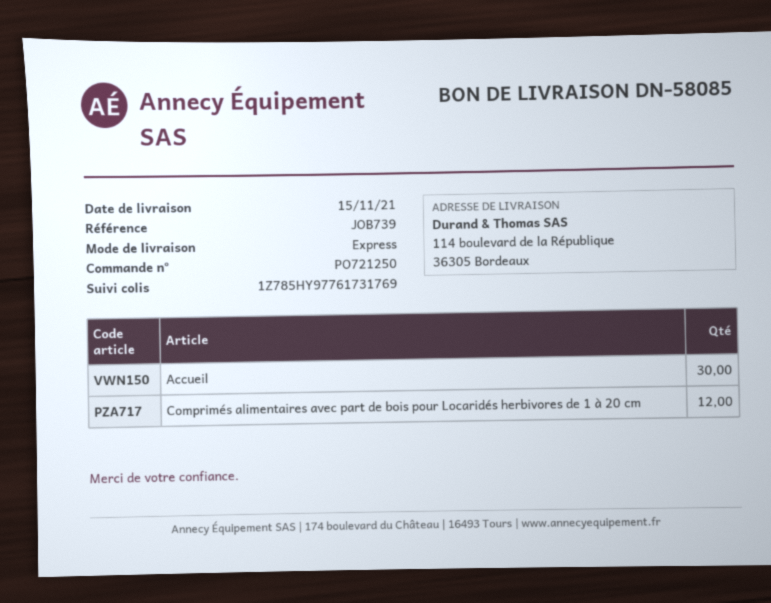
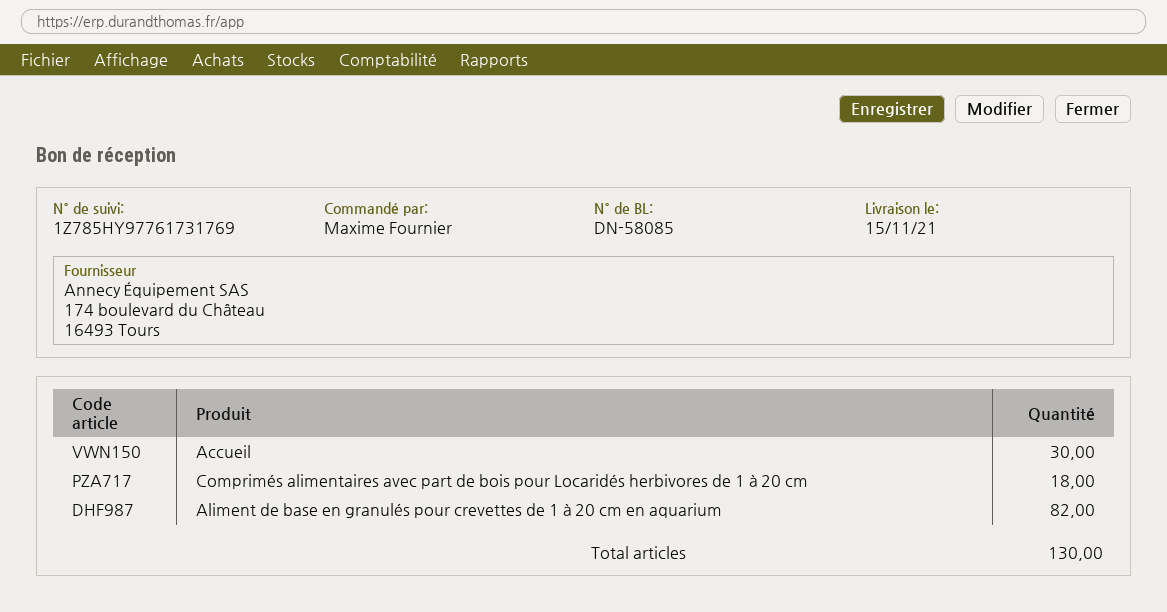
Comprimés alimentaires avec part de bois pour Locaridés herbivores de 1 à 20 cm: 12 -> 18
Aliment de base en granulés pour crevettes de 1 à 20 cm en aquarium: none -> 82

